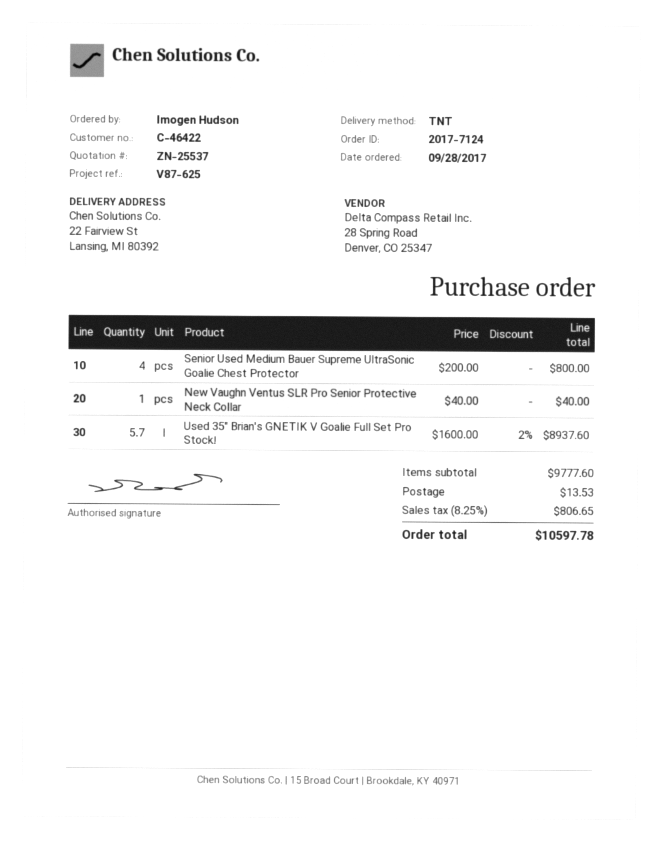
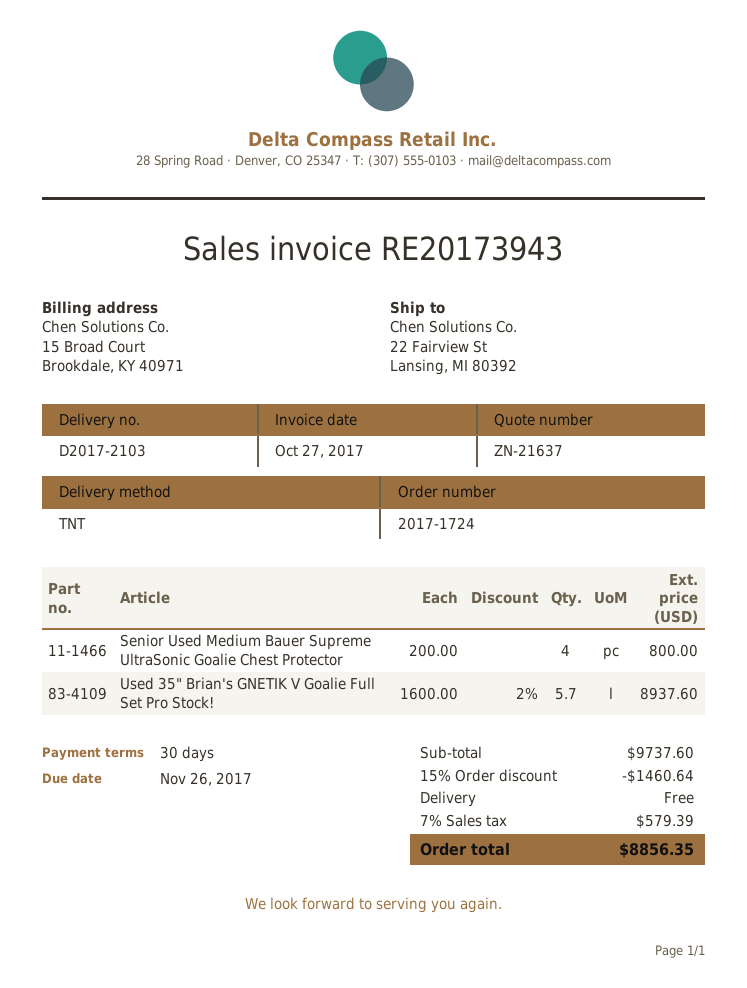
quote number: ZN-25537 -> ZN-21637
order number: 2017-7124 -> 2017-1724
New Vaughn Ventus SLR Pro Senior Protective Neck Collar: 1 x 40.00 = 40.00 -> none
subtotal: 9777.60 -> 9737.60
discount: none -> 15% = 1460.64
shipping: 13.53 -> 0.00
tax: 8.25% = 806.65 -> 7% = 579.39
total: 10597.78 -> 8856.35

